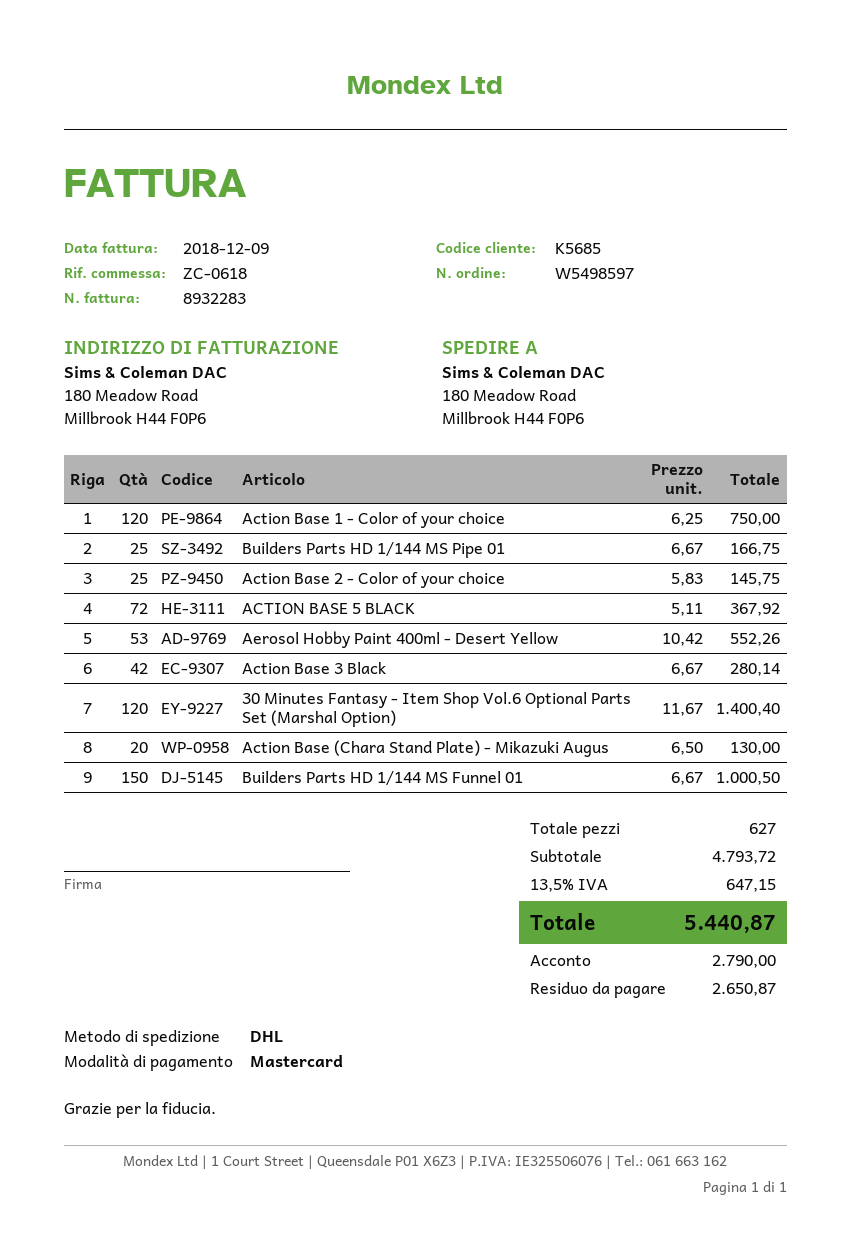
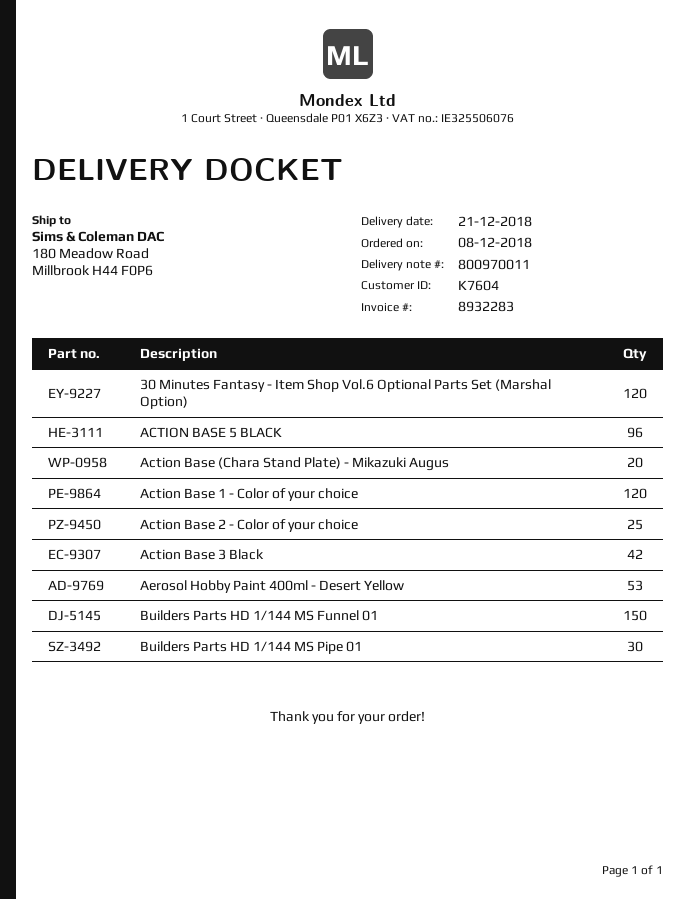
customer number: K5685 -> K7604
Builders Parts HD 1/144 MS Pipe 01: 25 -> 30
ACTION BASE 5 BLACK: 72 -> 96

